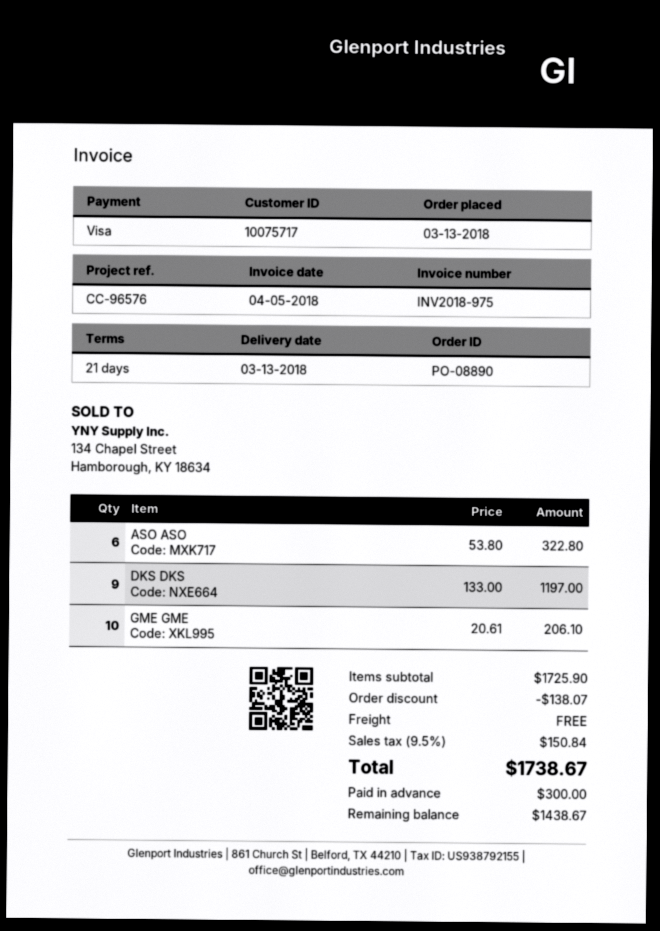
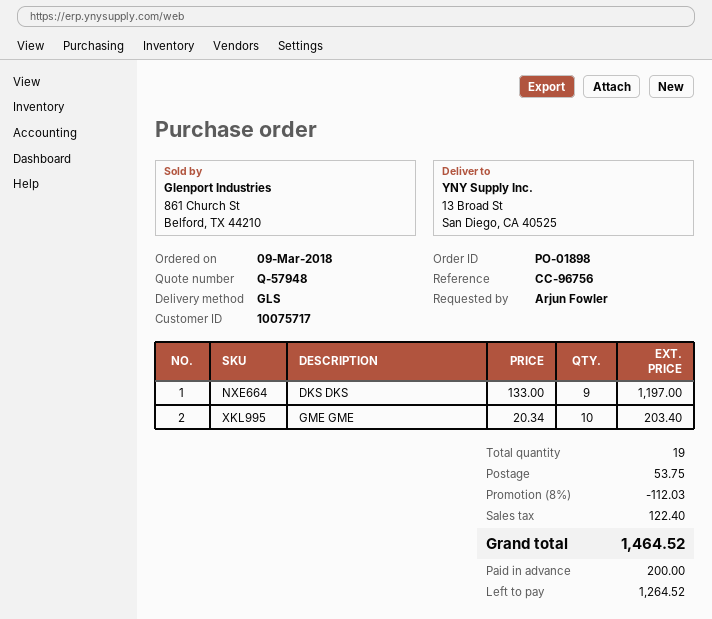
order number: PO-08890 -> PO-01898
order date: 2018-03-13 -> 2018-03-09
reference: CC-96576 -> CC-96756
ASO ASO: 6 x 53.80 = 322.80 -> none
GME GME: 10 x 20.61 = 206.10 -> 10 x 20.34 = 203.40
discount: 138.07 -> 112.03
shipping: 0.00 -> 53.75
tax: 150.84 -> 122.40
total: 1738.67 -> 1464.52
deposit: 300.00 -> 200.00
balance: 1438.67 -> 1264.52

